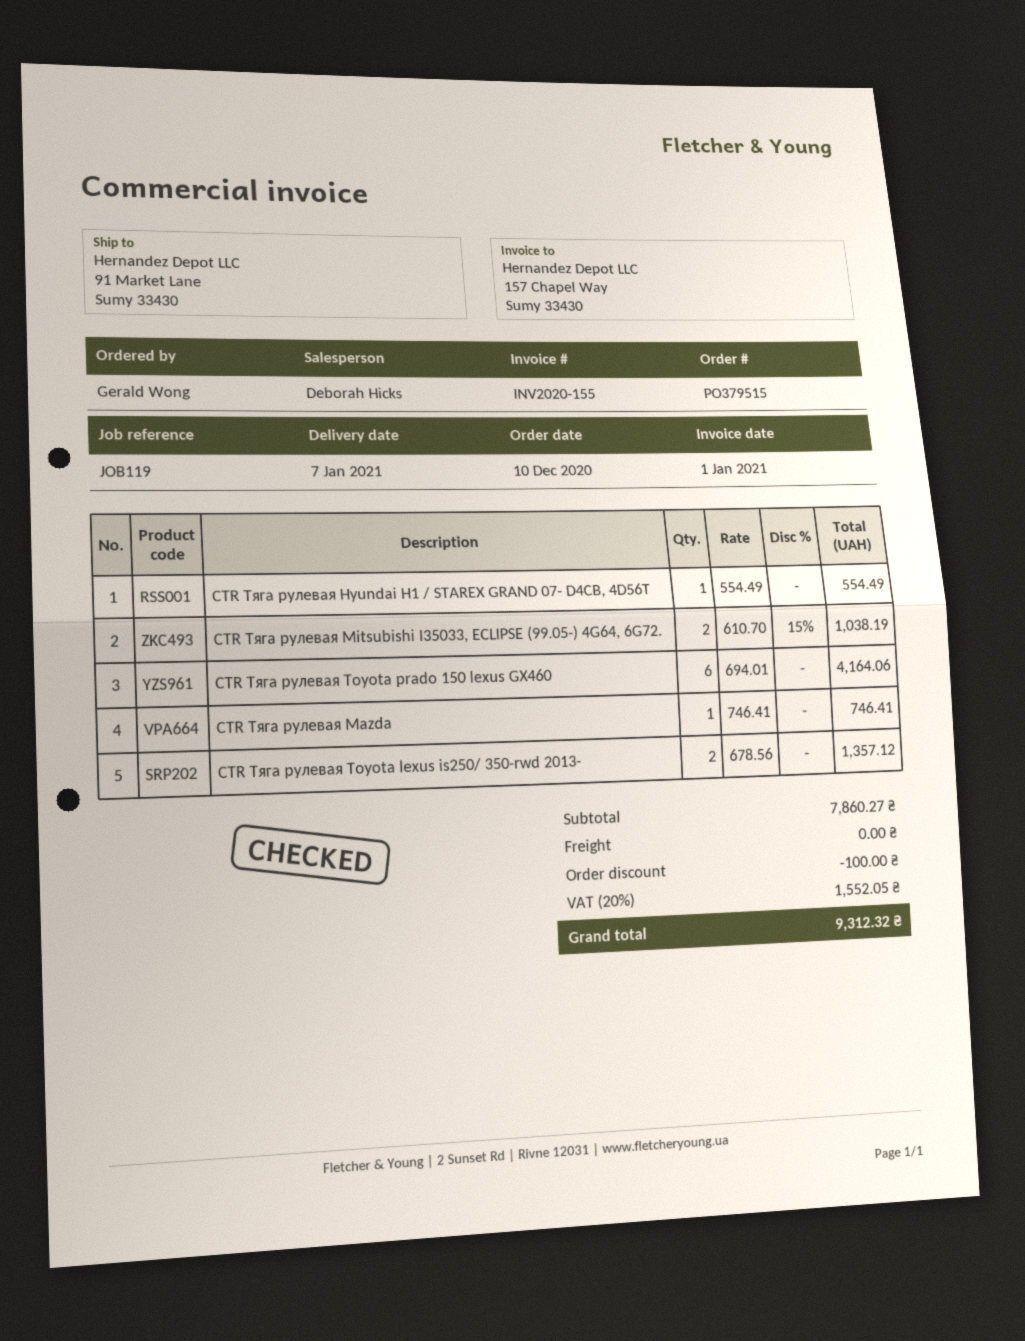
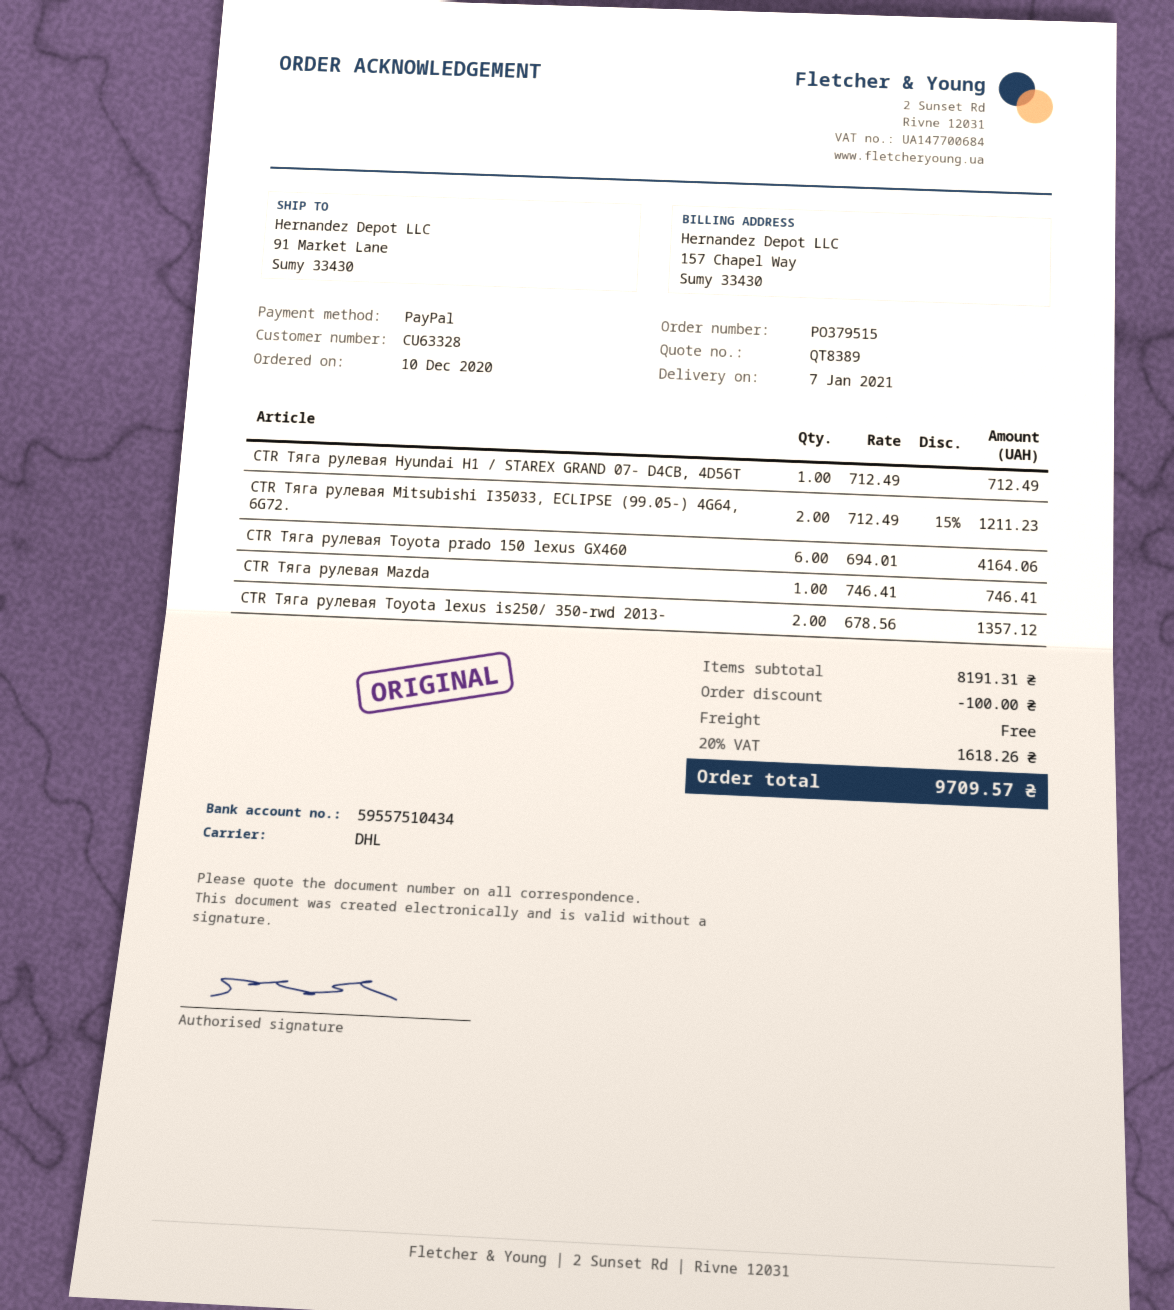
CTR Тяга рулевая Hyundai H1 / STAREX GRAND 07- D4CB, 4D56T: 1 x 554.49 = 554.49 -> 1 x 712.49 = 712.49
CTR Тяга рулевая Mitsubishi I35033, ECLIPSE (99.05-) 4G64, 6G72.: 2 x 610.70 - 15% = 1038.19 -> 2 x 712.49 - 15% = 1211.23
subtotal: 7860.27 -> 8191.31
tax: 20% = 1552.05 -> 20% = 1618.26
total: 9312.32 -> 9709.57

